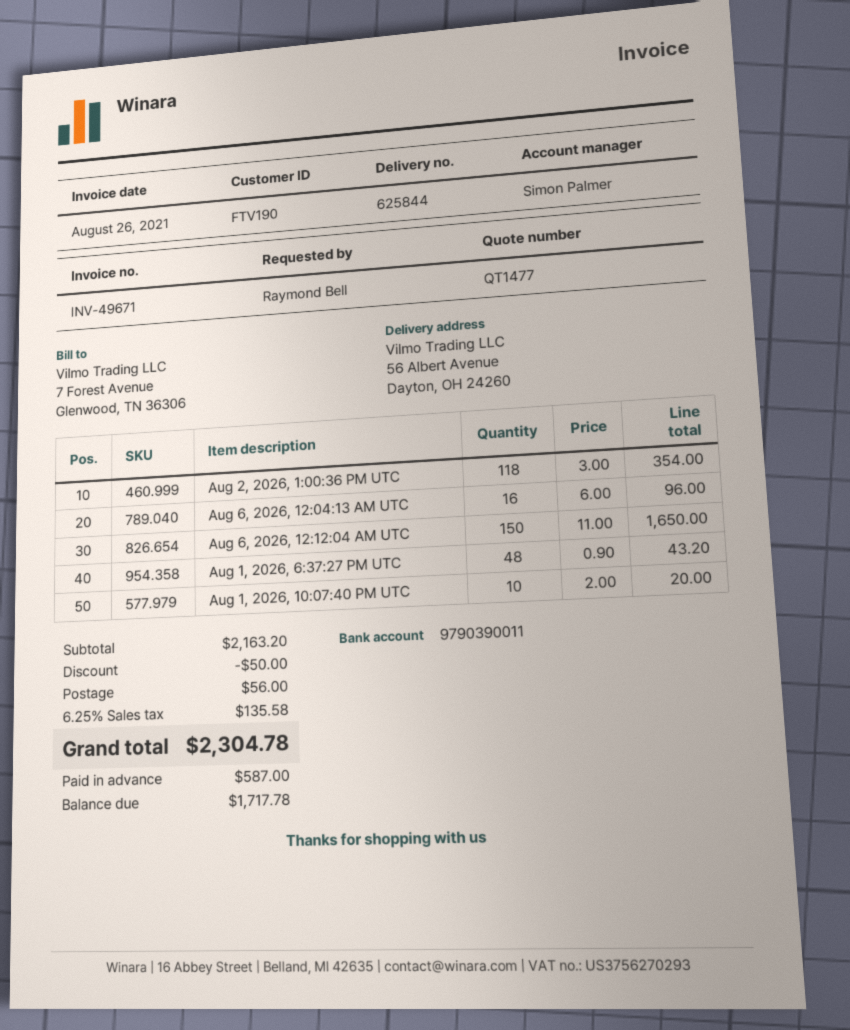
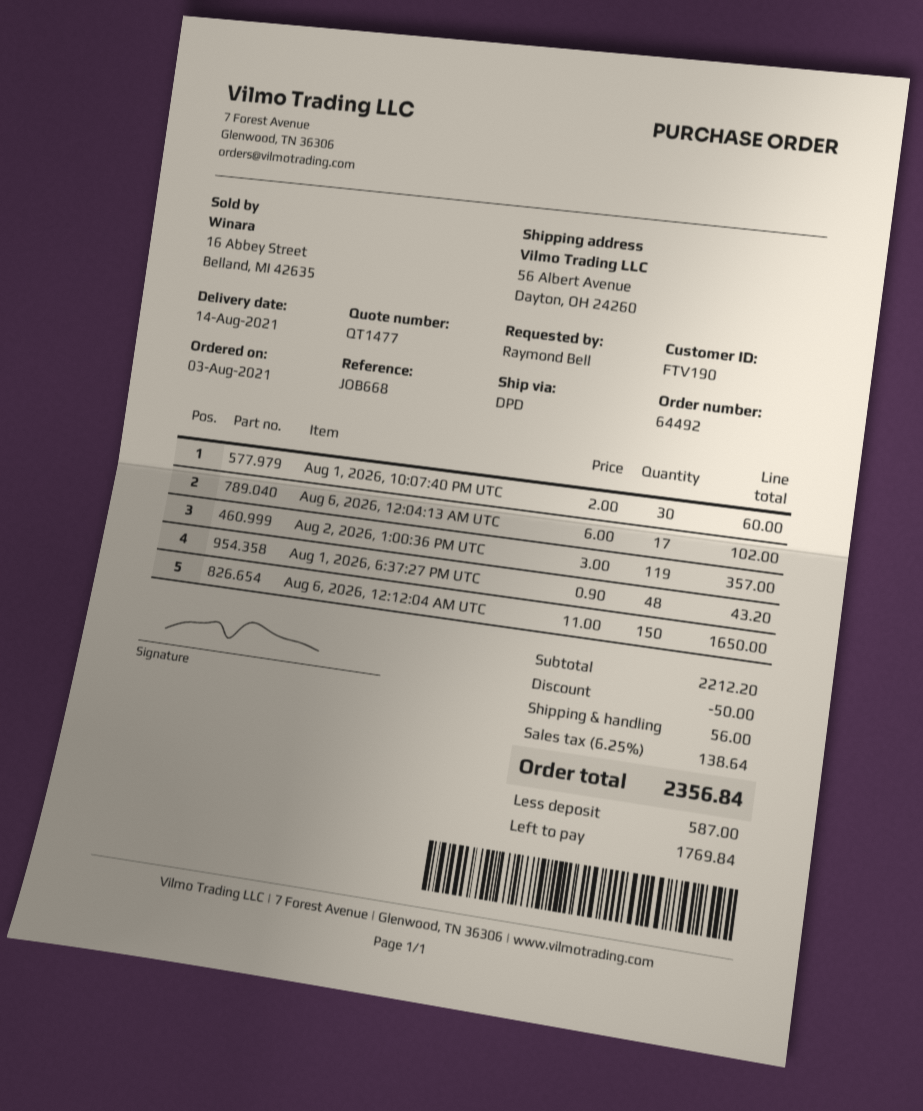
Aug 2, 2026, 1:00:36 PM UTC: 118 x 3.00 = 354.00 -> 119 x 3.00 = 357.00
Aug 6, 2026, 12:04:13 AM UTC: 16 x 6.00 = 96.00 -> 17 x 6.00 = 102.00
Aug 1, 2026, 10:07:40 PM UTC: 10 x 2.00 = 20.00 -> 30 x 2.00 = 60.00
subtotal: 2163.20 -> 2212.20
tax: 6.25% = 135.58 -> 6.25% = 138.64
total: 2304.78 -> 2356.84
balance: 1717.78 -> 1769.84

